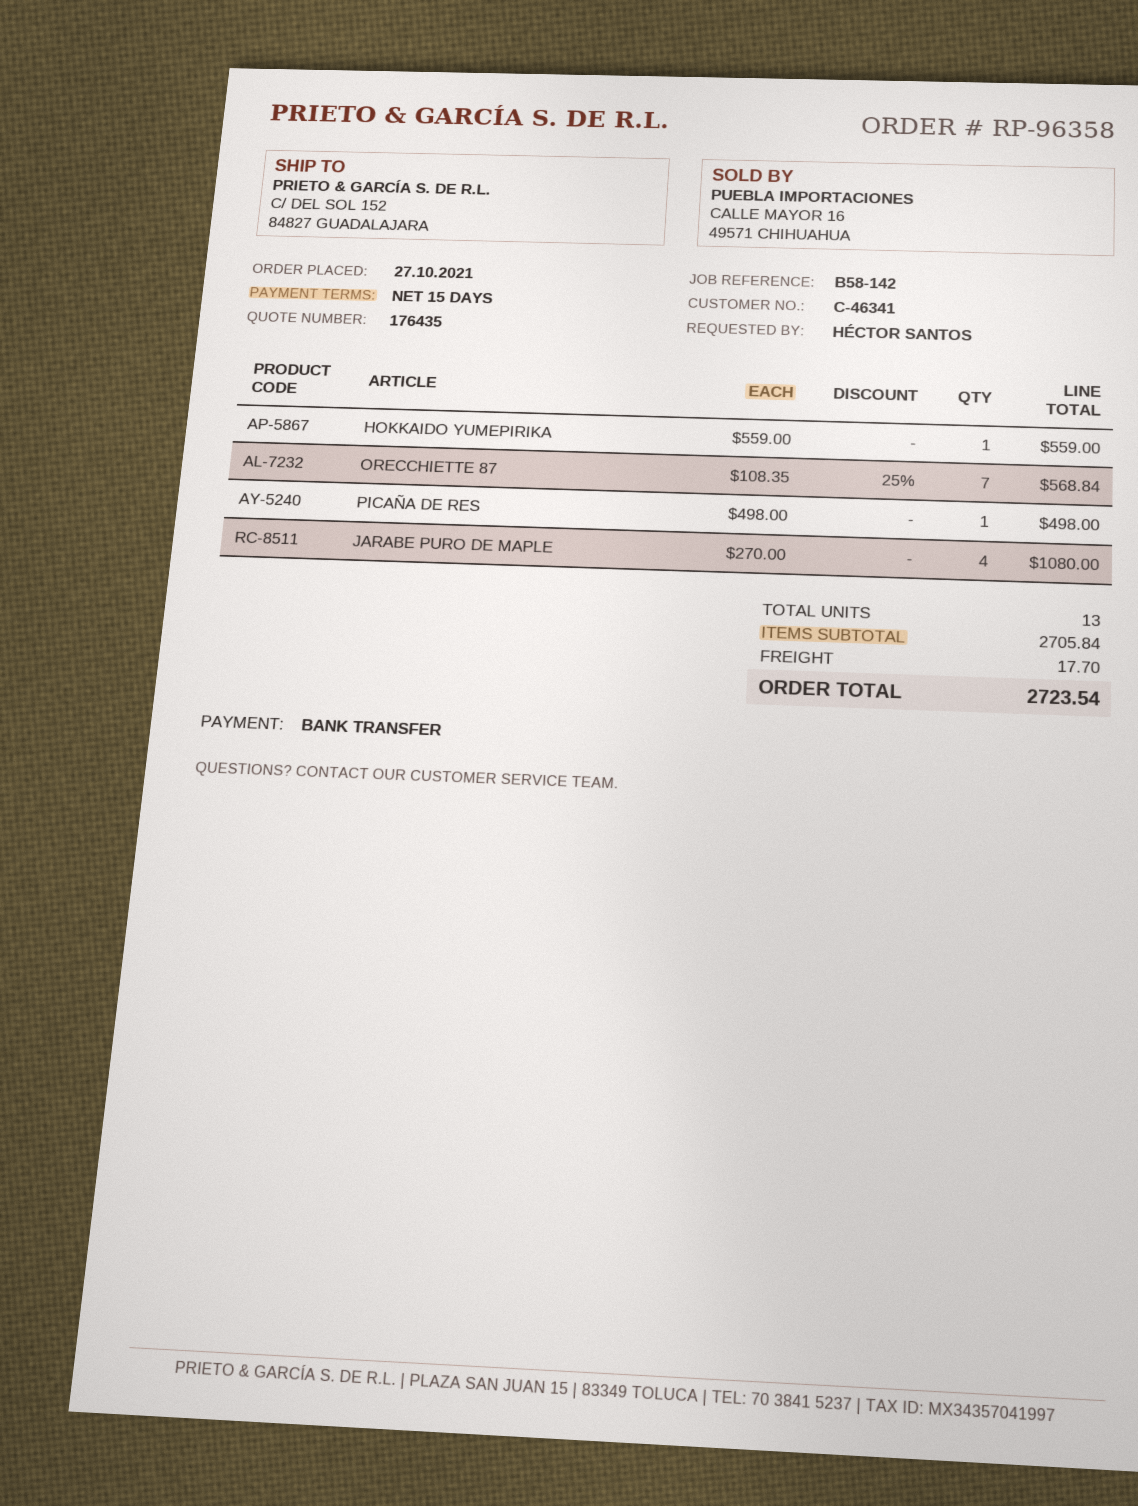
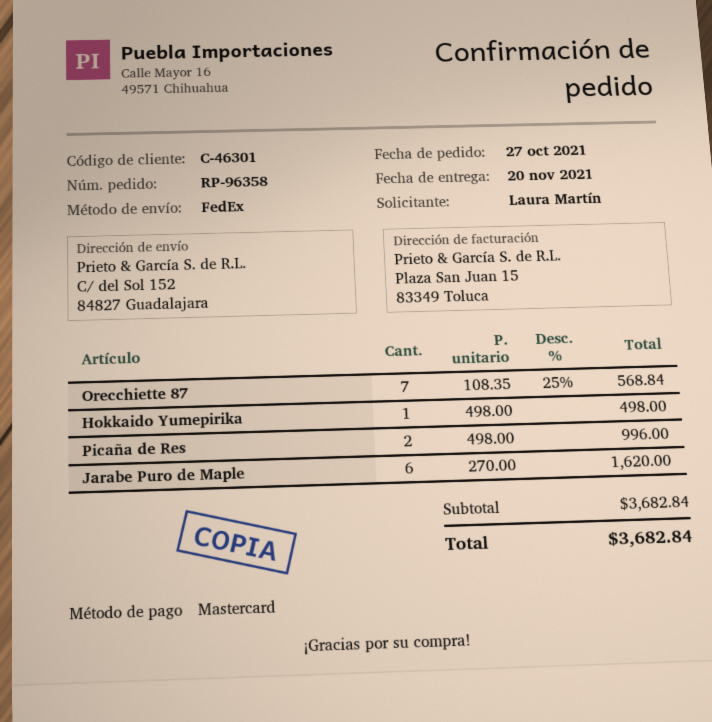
customer number: C-46341 -> C-46301
ordered by: HÉCTOR SANTOS -> Laura Martín
payment method: bank transfer -> Mastercard
HOKKAIDO YUMEPIRIKA: 1 x 559.00 = 559.00 -> 1 x 498.00 = 498.00
PICAÑA DE RES: 1 x 498.00 = 498.00 -> 2 x 498.00 = 996.00
JARABE PURO DE MAPLE: 4 x 270.00 = 1080.00 -> 6 x 270.00 = 1620.00
subtotal: 2705.84 -> 3682.84
shipping: 17.70 -> none
total: 2723.54 -> 3682.84

